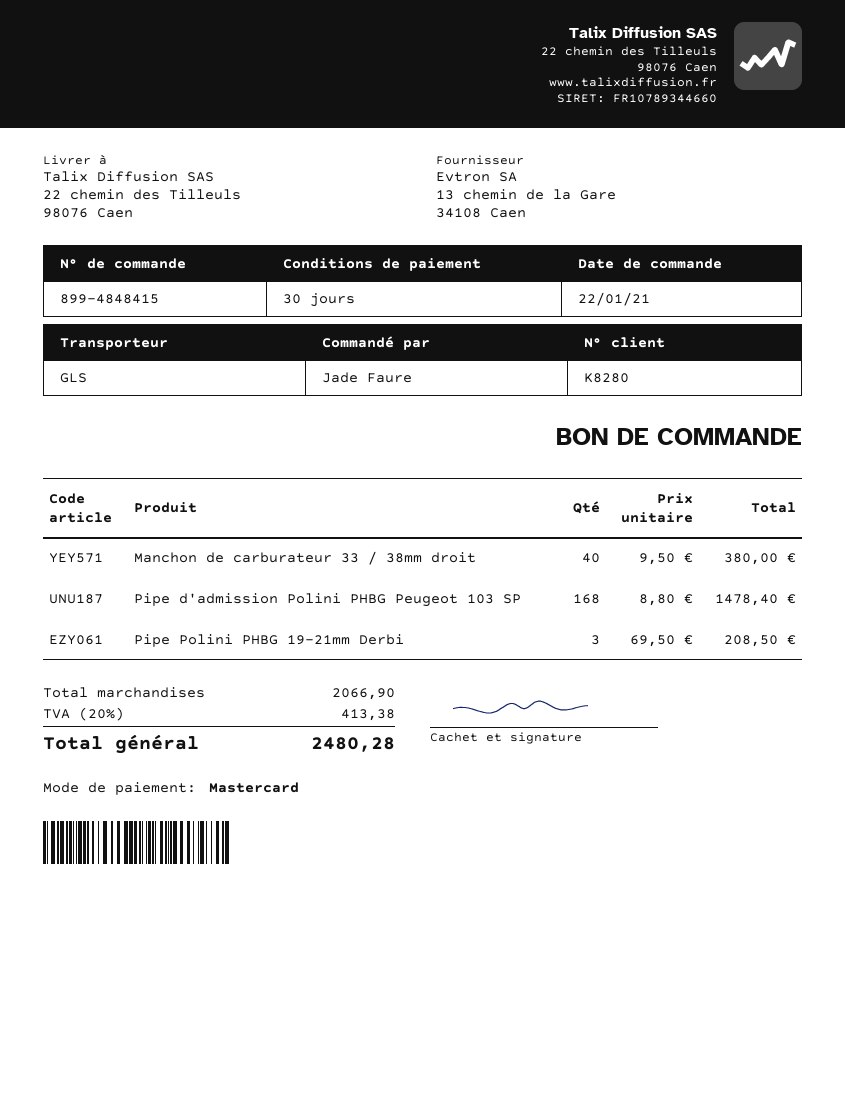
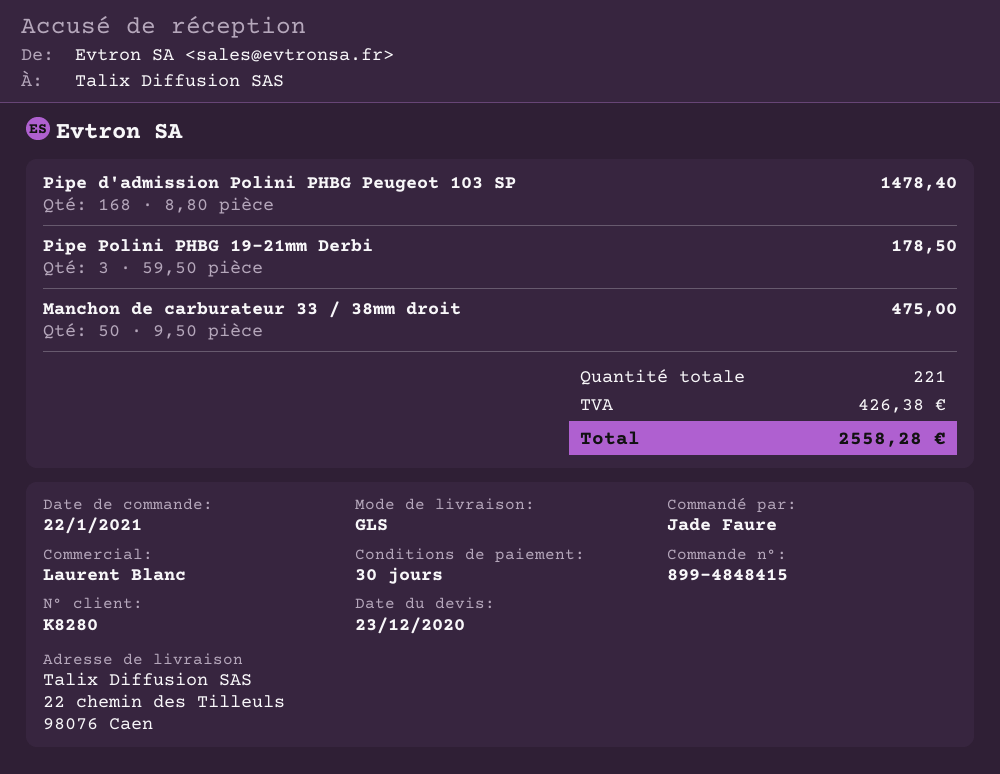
Manchon de carburateur 33 / 38mm droit: 40 x 9.50 = 380.00 -> 50 x 9.50 = 475.00
Pipe Polini PHBG 19-21mm Derbi: 3 x 69.50 = 208.50 -> 3 x 59.50 = 178.50
tax: 413.38 -> 426.38
total: 2480.28 -> 2558.28

